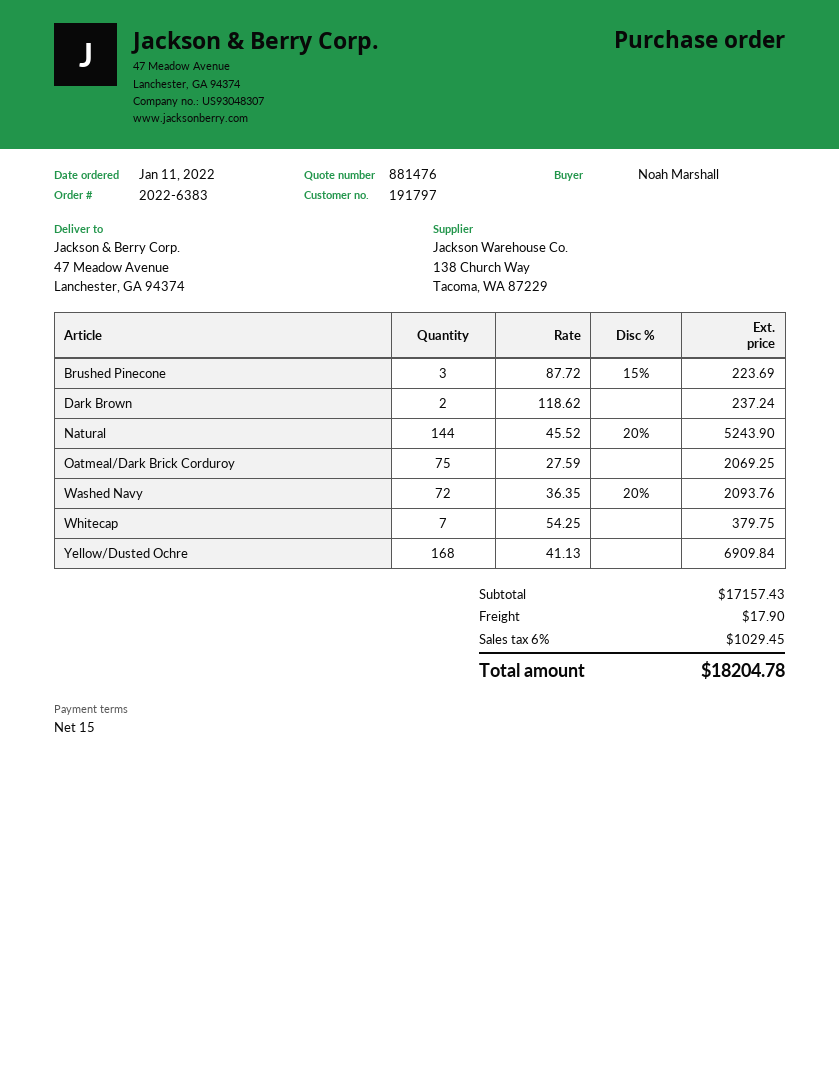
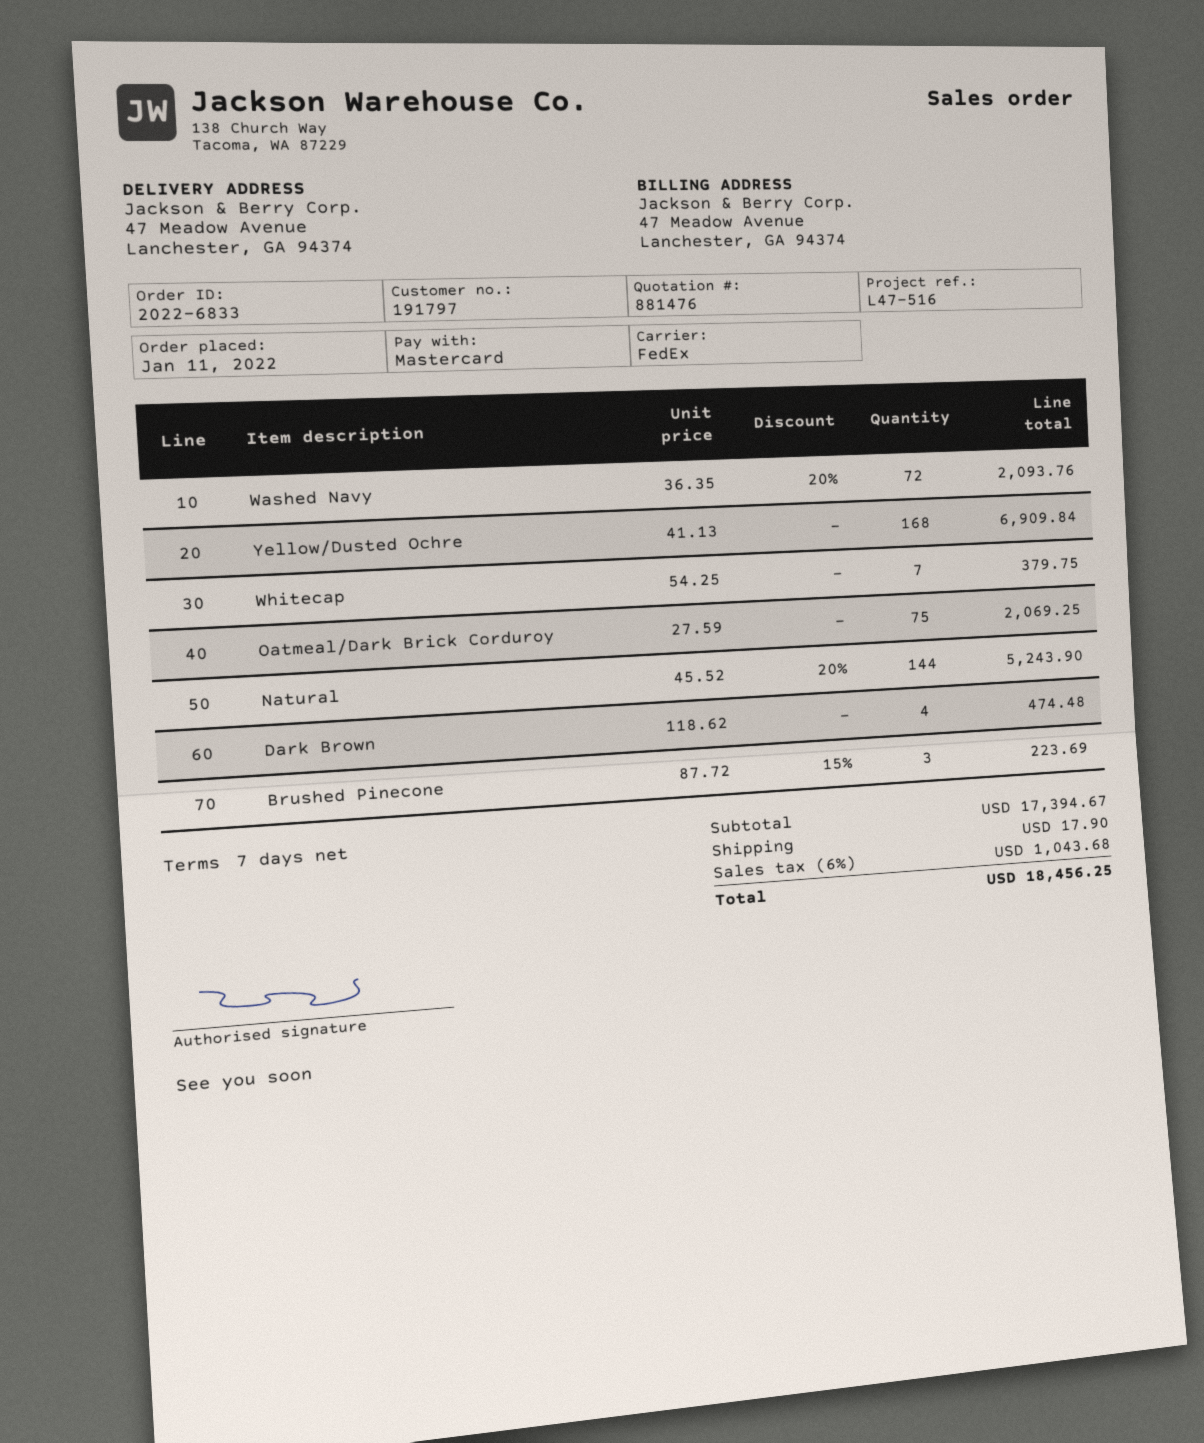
order number: 2022-6383 -> 2022-6833
payment terms: 15 days -> 7 days
Dark Brown: 2 x 118.62 = 237.24 -> 4 x 118.62 = 474.48
subtotal: 17157.43 -> 17394.67
tax: 6% = 1029.45 -> 6% = 1043.68
total: 18204.78 -> 18456.25

